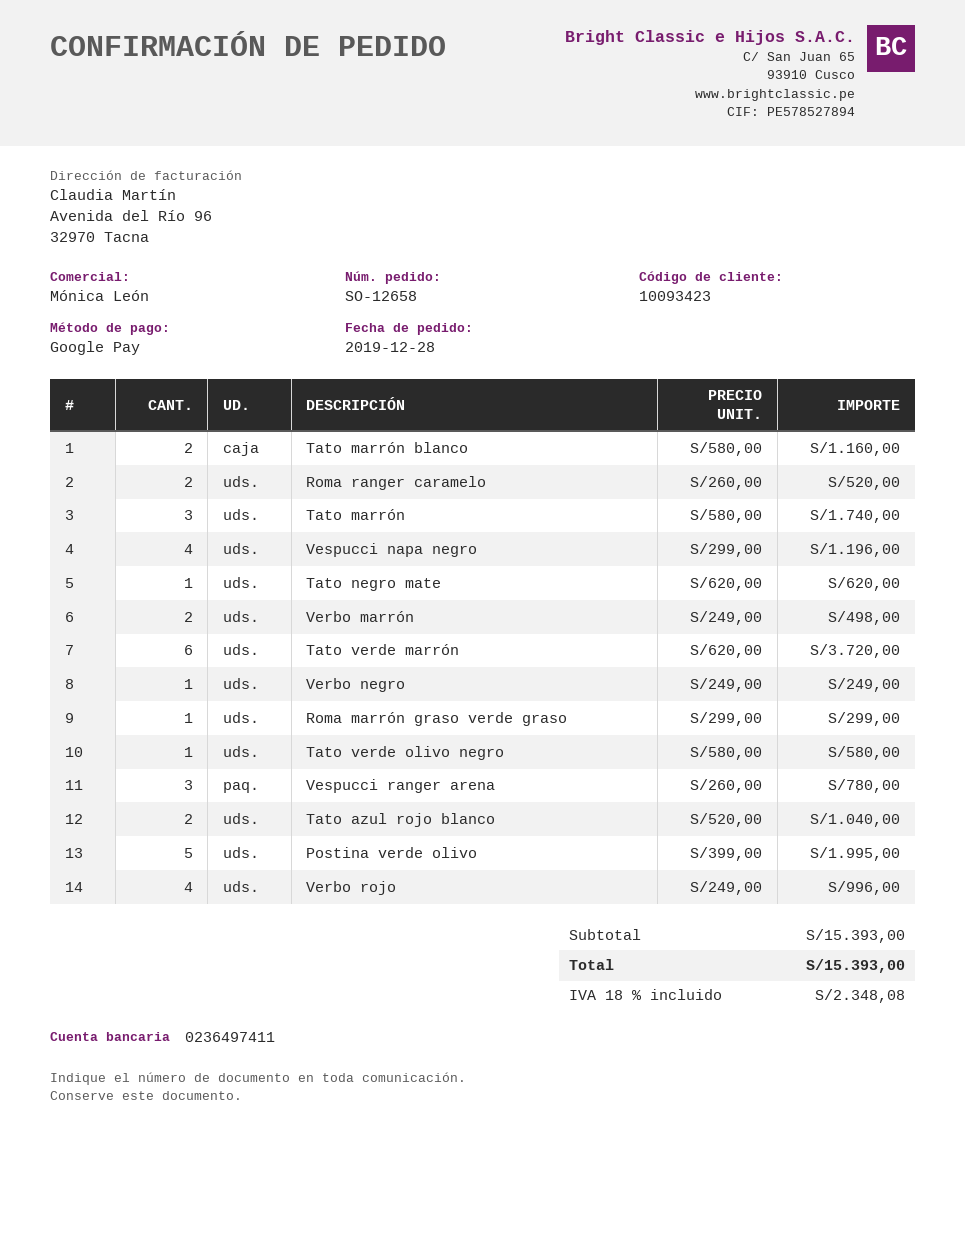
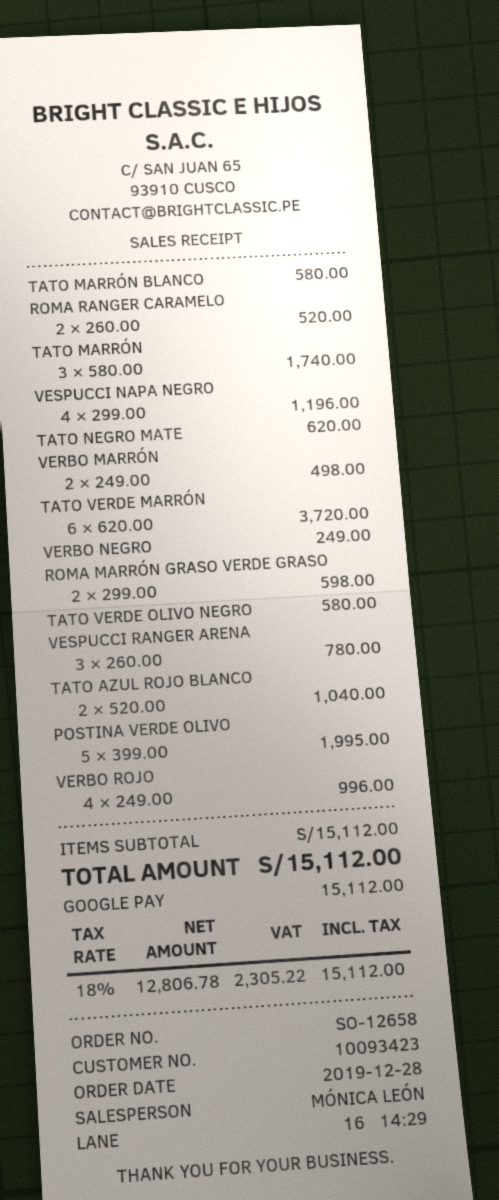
Tato marrón blanco: 2 x 580.00 = 1160.00 -> 1 x 580.00 = 580.00
Roma marrón graso verde graso: 1 x 299.00 = 299.00 -> 2 x 299.00 = 598.00
subtotal: 15393.00 -> 15112.00
tax: 18% = 2348.08 -> 18% = 2305.22
total: 15393.00 -> 15112.00

